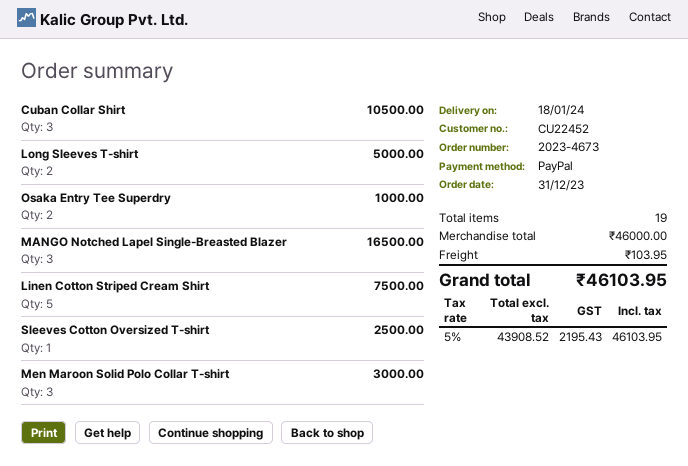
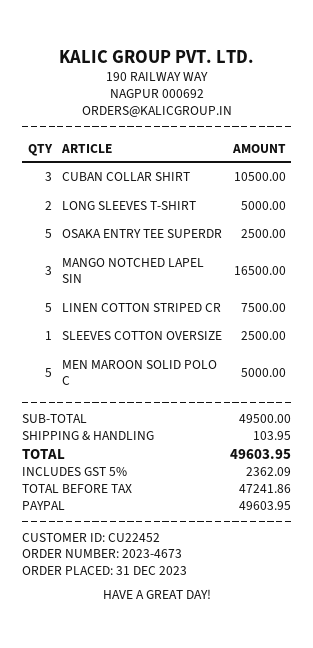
Osaka Entry Tee Superdry: 2 for 1000.00 -> 5 for 2500.00
Men Maroon Solid Polo Collar T-shirt: 3 for 3000.00 -> 5 for 5000.00
subtotal: 46000.00 -> 49500.00
net: 43908.52 -> 47241.86
tax: 5% = 2195.43 -> 5% = 2362.09
total: 46103.95 -> 49603.95

